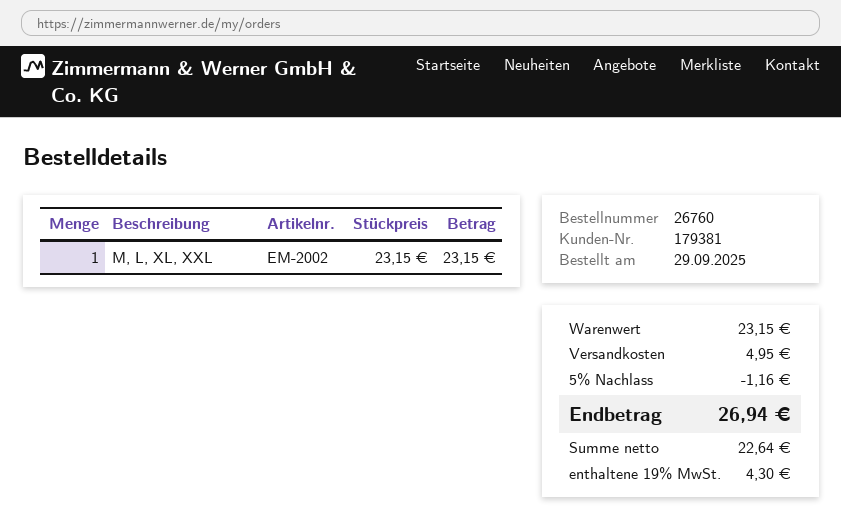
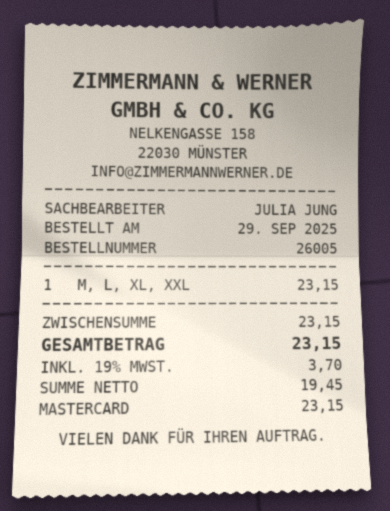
order number: 26760 -> 26005
discount: 5% = 1.16 -> none
shipping: 4.95 -> none
net: 22.64 -> 19.45
tax: 19% = 4.30 -> 19% = 3.70
total: 26.94 -> 23.15

